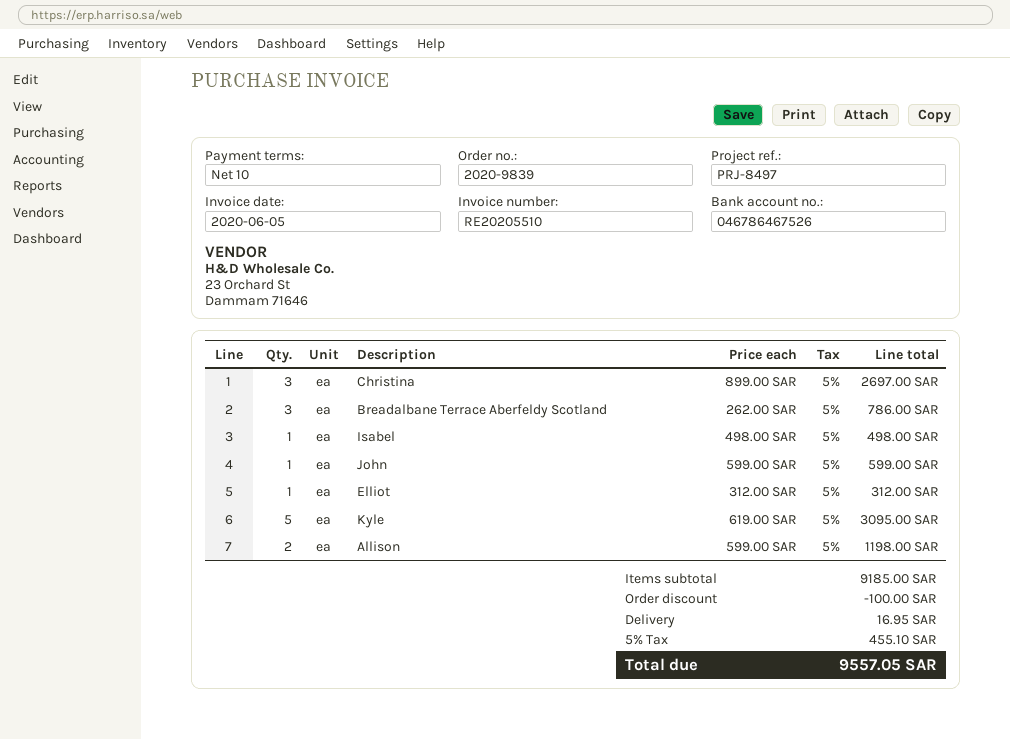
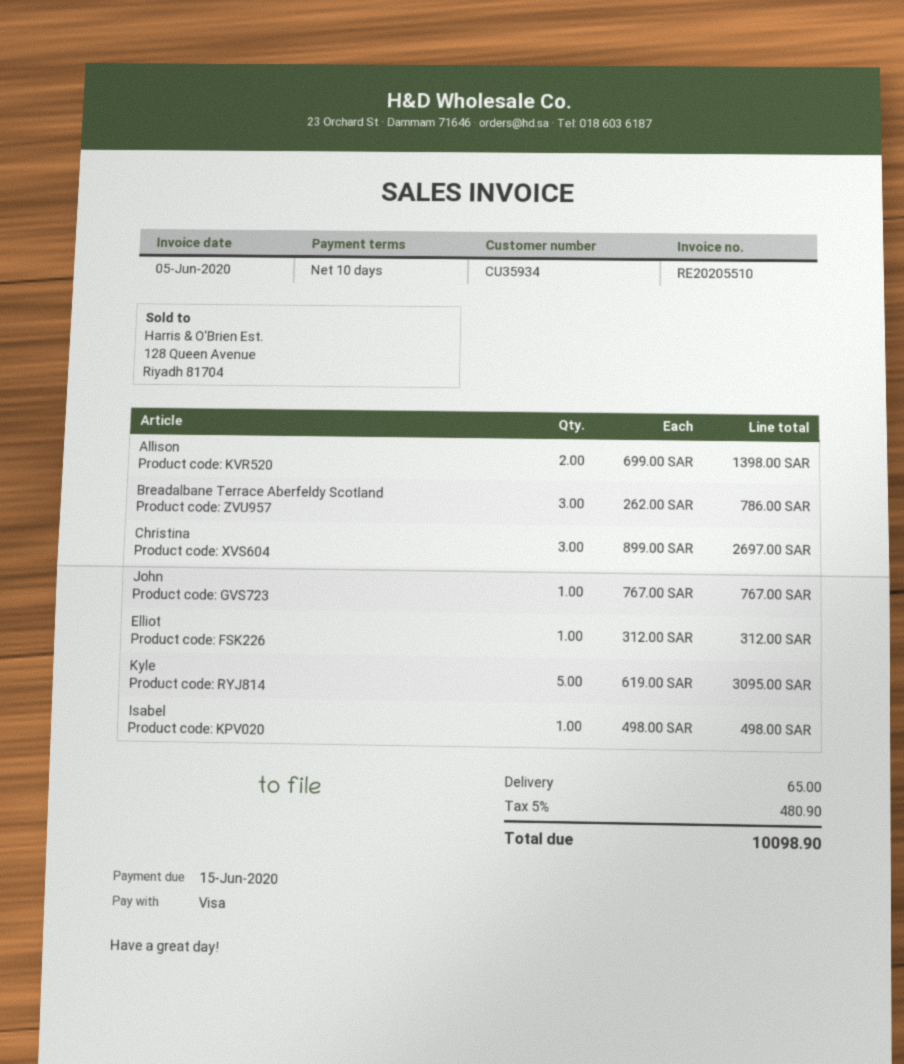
John: 1 x 599.00 = 599.00 -> 1 x 767.00 = 767.00
Allison: 2 x 599.00 = 1198.00 -> 2 x 699.00 = 1398.00
discount: 100.00 -> none
shipping: 16.95 -> 65.00
tax: 5% = 455.10 -> 5% = 480.90
total: 9557.05 -> 10098.90

